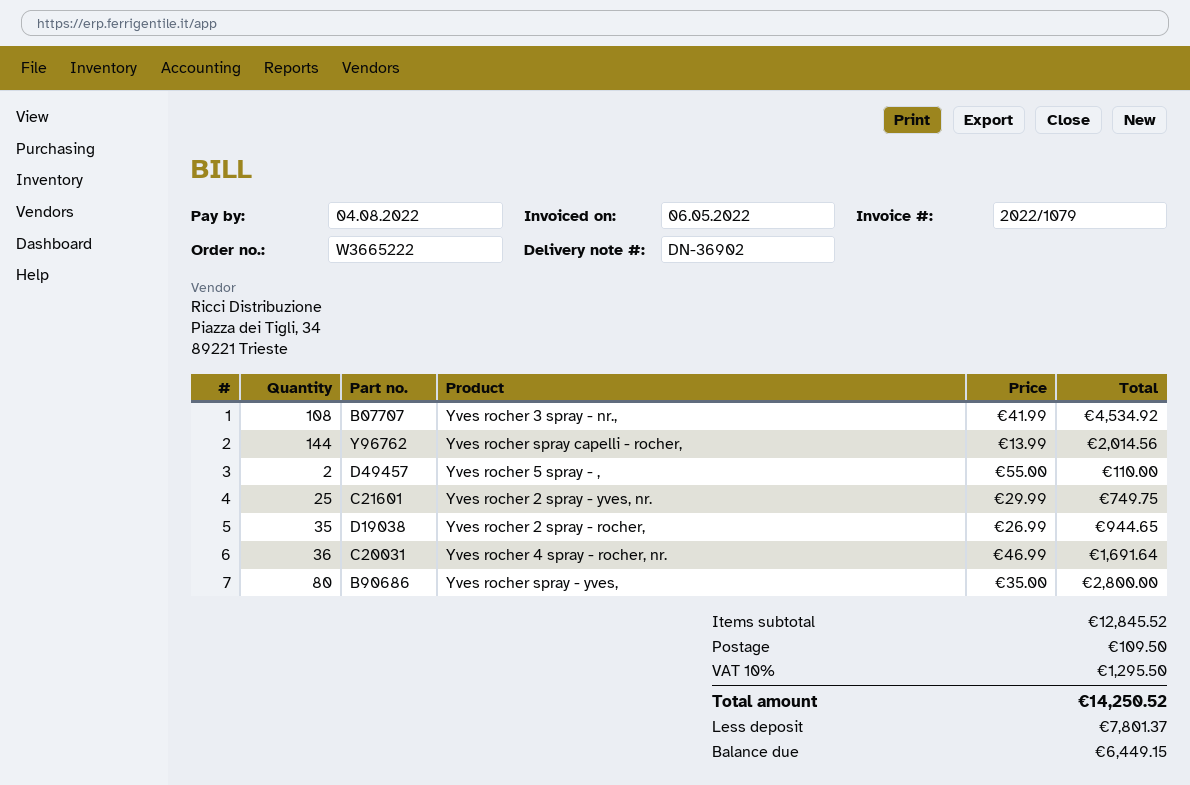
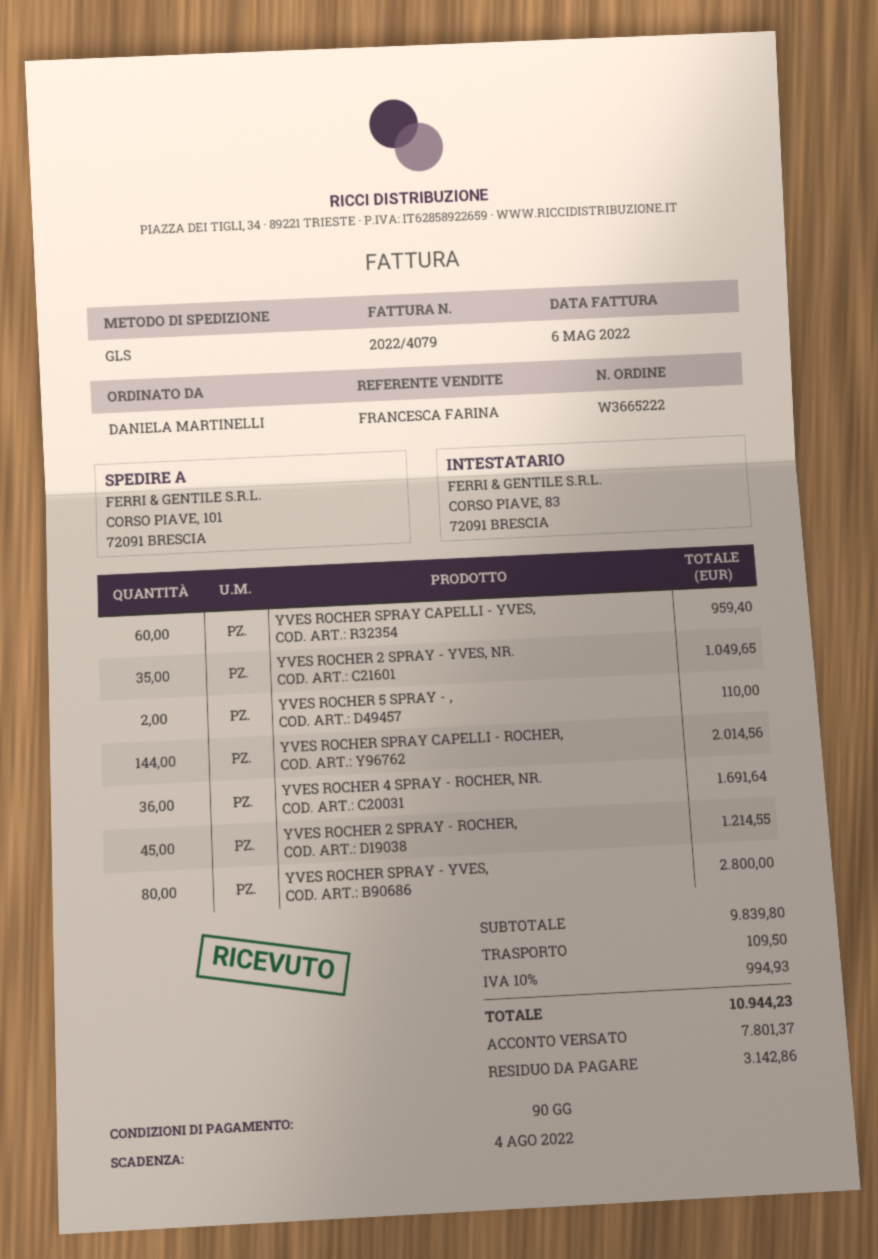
invoice number: 2022/1079 -> 2022/4079
Yves rocher 3 spray - nr.,: 108 for 4534.92 -> none
Yves rocher 2 spray - yves, nr.: 25 for 749.75 -> 35 for 1049.65
Yves rocher 2 spray - rocher,: 35 for 944.65 -> 45 for 1214.55
YVES ROCHER SPRAY CAPELLI - YVES,: none -> 60 for 959.40
subtotal: 12845.52 -> 9839.80
tax: 10% = 1295.50 -> 10% = 994.93
total: 14250.52 -> 10944.23
balance: 6449.15 -> 3142.86

